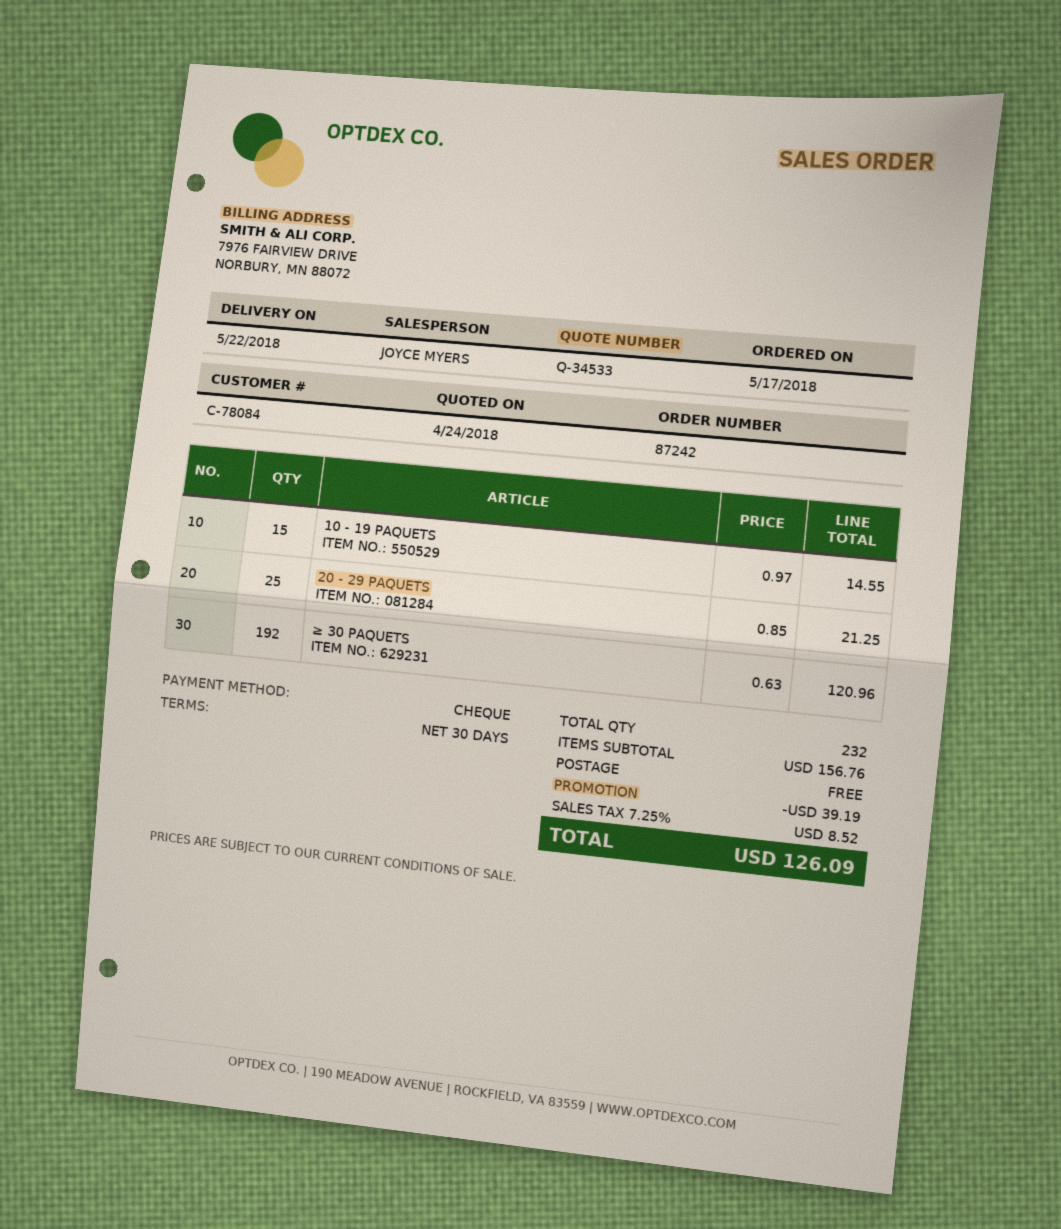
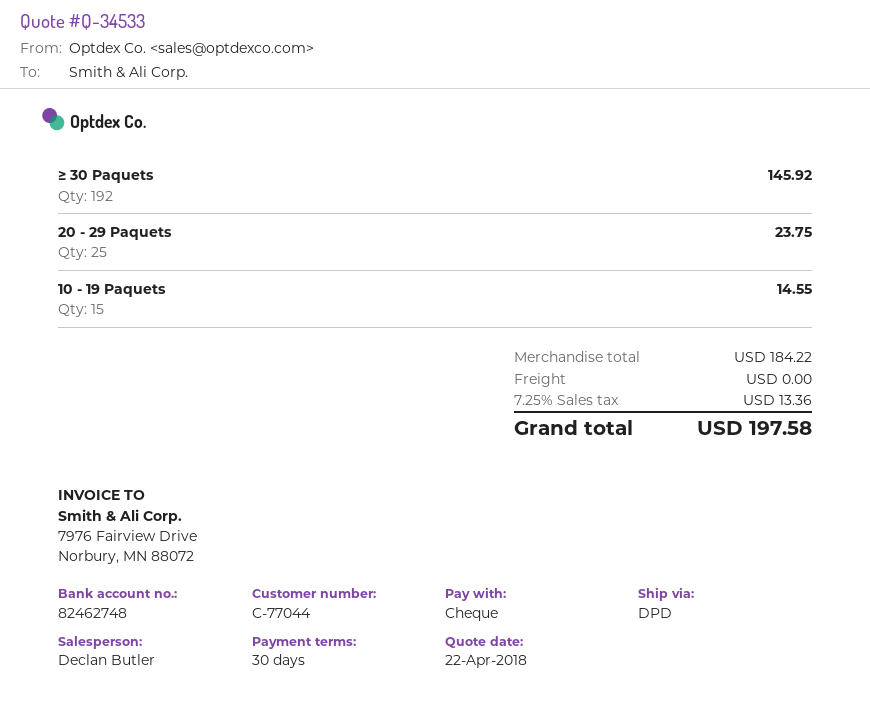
quote date: 2018-04-24 -> 2018-04-22
customer number: C-78084 -> C-77044
sales rep: JOYCE MYERS -> Declan Butler
20 - 29 PAQUETS: 25 for 21.25 -> 25 for 23.75
≥ 30 PAQUETS: 192 for 120.96 -> 192 for 145.92
subtotal: 156.76 -> 184.22
discount: 39.19 -> none
tax: 7.25% = 8.52 -> 7.25% = 13.36
total: 126.09 -> 197.58

